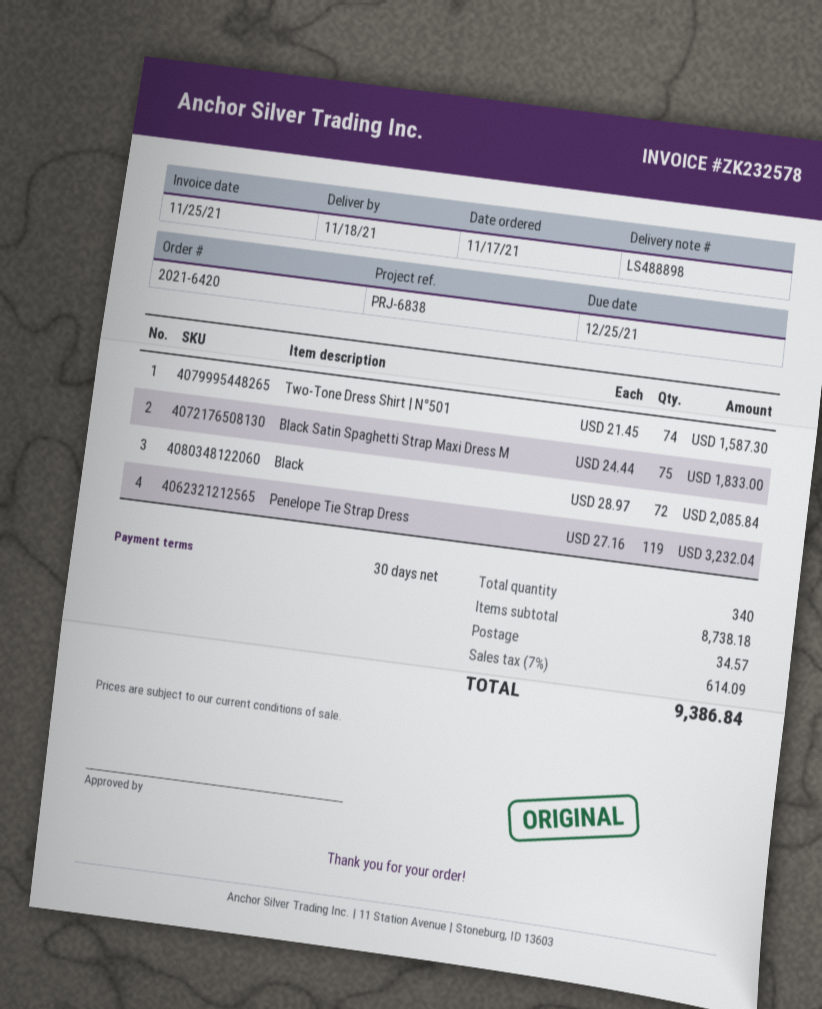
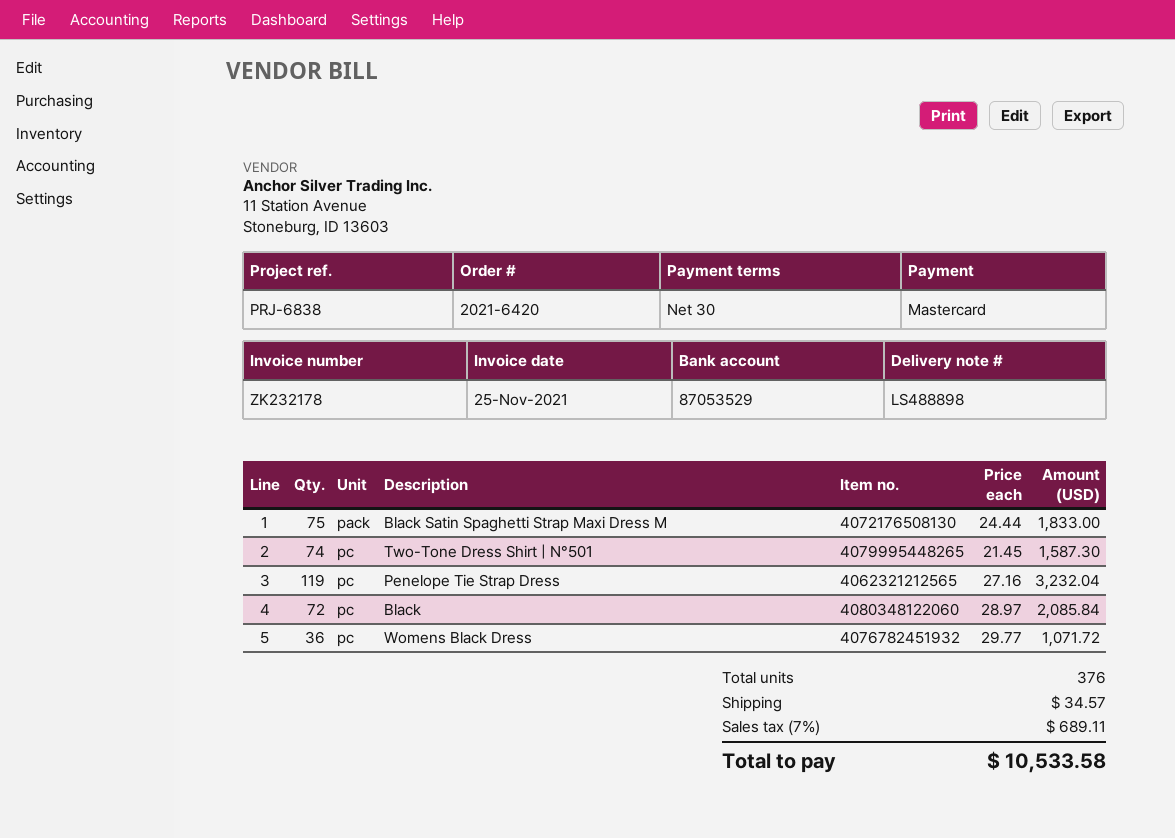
invoice number: ZK232578 -> ZK232178
Womens Black Dress: none -> 36 x 29.77 = 1071.72
total quantity: 340 -> 376
tax: 7% = 614.09 -> 7% = 689.11
total: 9386.84 -> 10533.58

